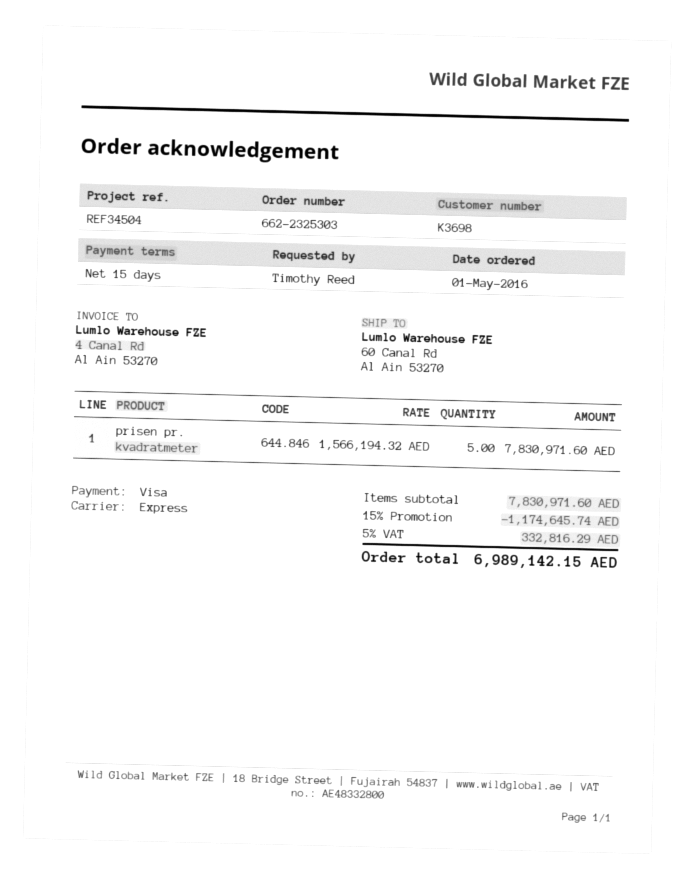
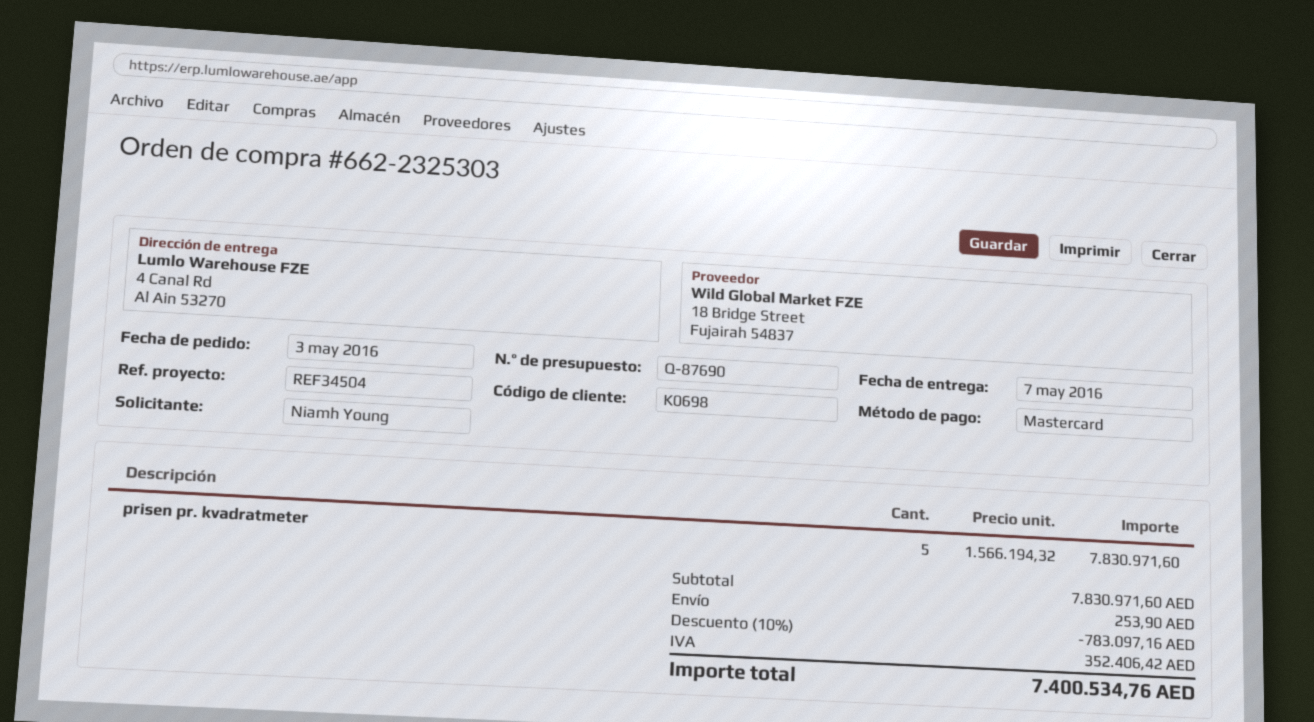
order date: 2016-05-01 -> 2016-05-03
customer number: K3698 -> K0698
ordered by: Timothy Reed -> Niamh Young
payment method: Visa -> Mastercard
ship to: 60 Canal Rd, Al Ain 53270 -> 4 Canal Rd, Al Ain 53270
discount: 15% = 1174645.74 -> 10% = 783097.16
shipping: none -> 253.90
tax: 332816.29 -> 352406.42
total: 6989142.15 -> 7400534.76

